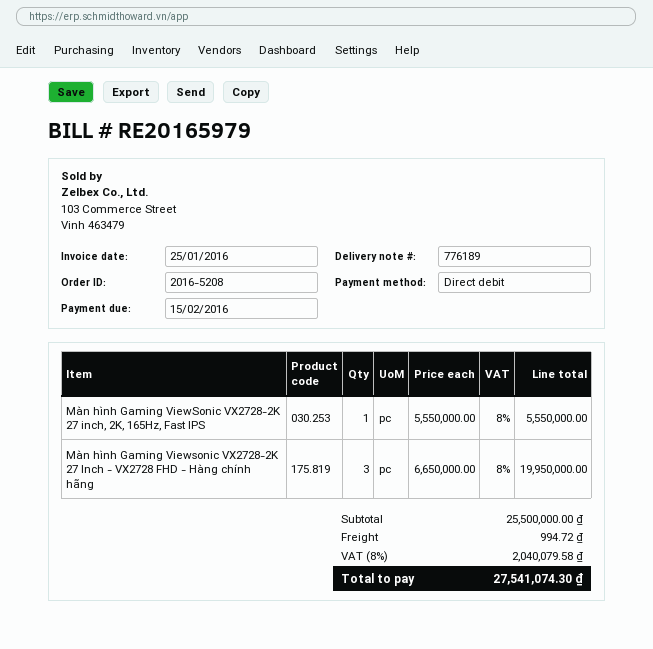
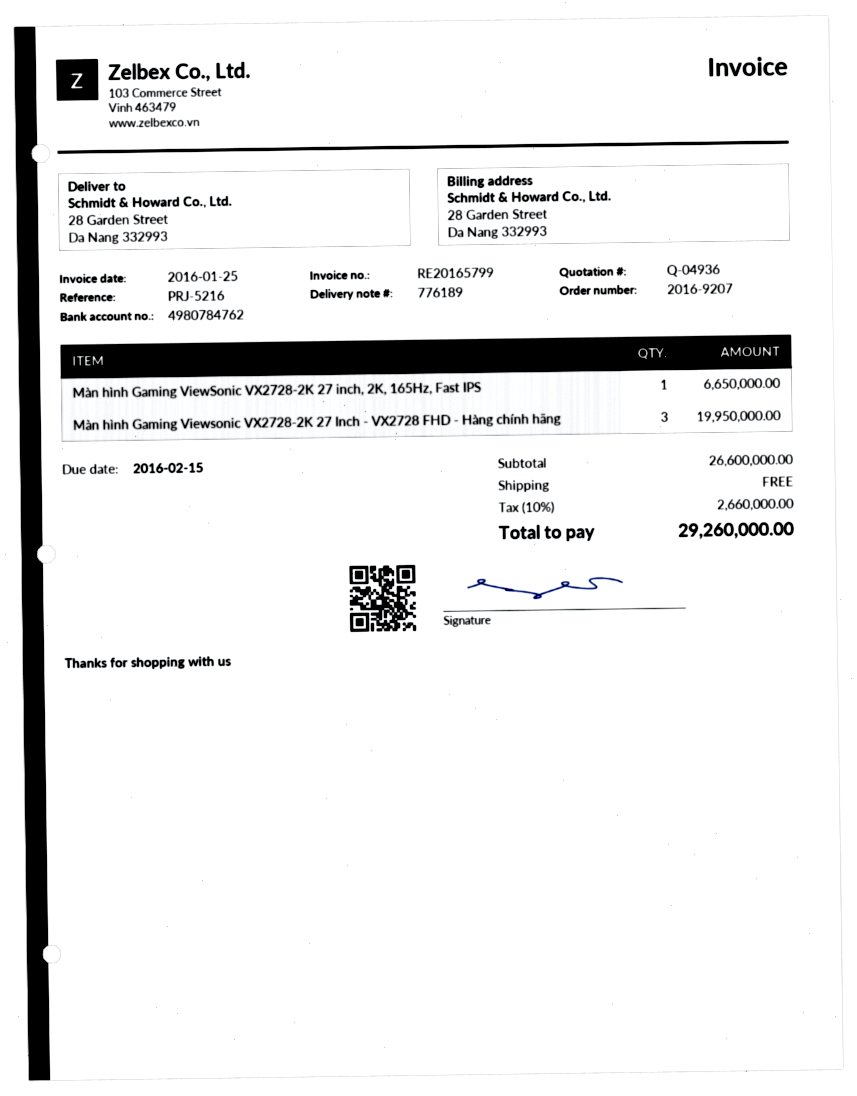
order number: 2016-5208 -> 2016-9207
invoice number: RE20165979 -> RE20165799
Màn hình Gaming ViewSonic VX2728-2K 27 inch, 2K, 165Hz, Fast IPS: 1 for 5550000.00 -> 1 for 6650000.00
subtotal: 25500000.00 -> 26600000.00
shipping: 994.72 -> 0.00
tax: 8% = 2040079.58 -> 10% = 2660000.00
total: 27541074.30 -> 29260000.00

